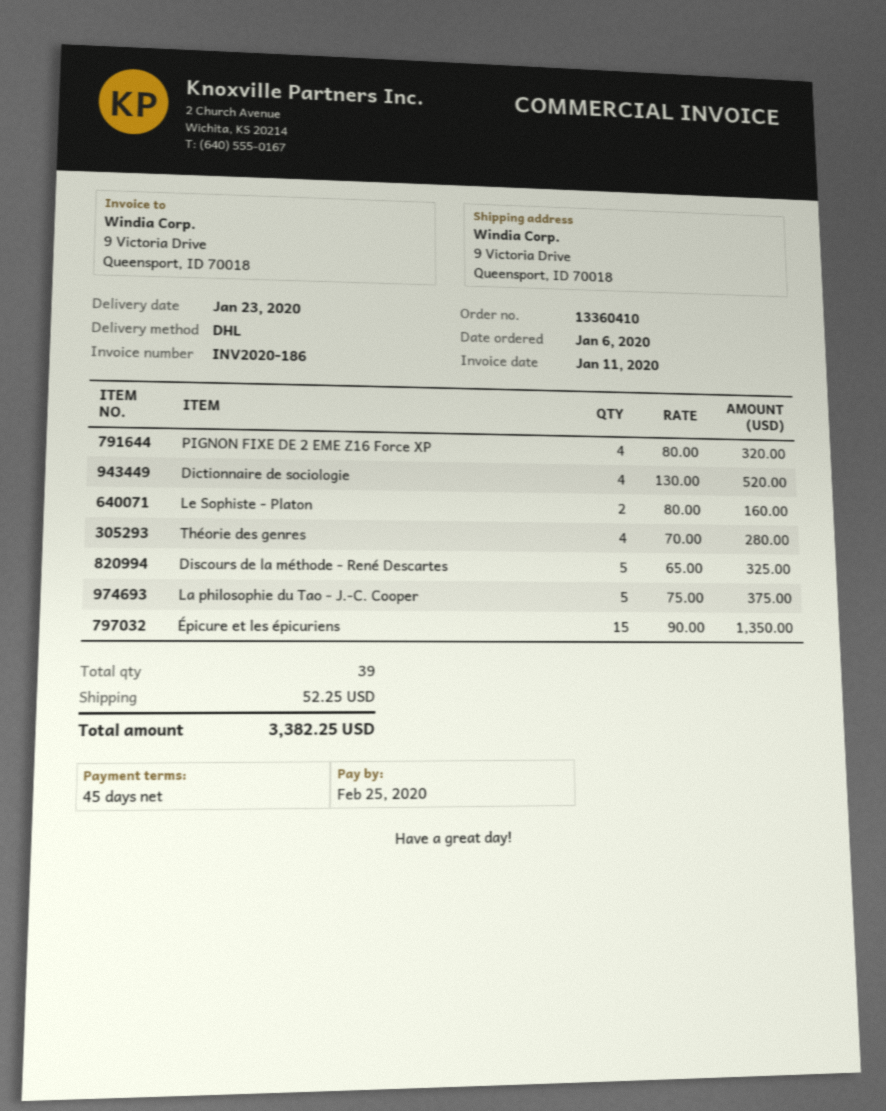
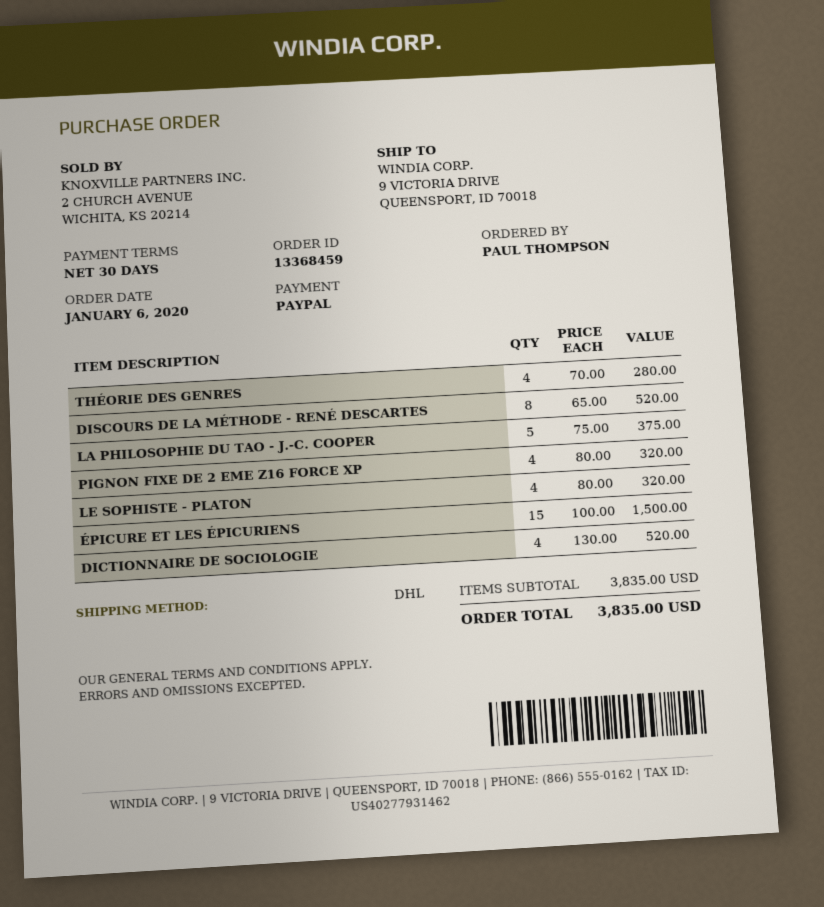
order number: 13360410 -> 13368459
payment terms: 45 days -> 30 days
Le Sophiste - Platon: 2 x 80.00 = 160.00 -> 4 x 80.00 = 320.00
Discours de la méthode - René Descartes: 5 x 65.00 = 325.00 -> 8 x 65.00 = 520.00
Épicure et les épicuriens: 15 x 90.00 = 1350.00 -> 15 x 100.00 = 1500.00
shipping: 52.25 -> none
total: 3382.25 -> 3835.00

